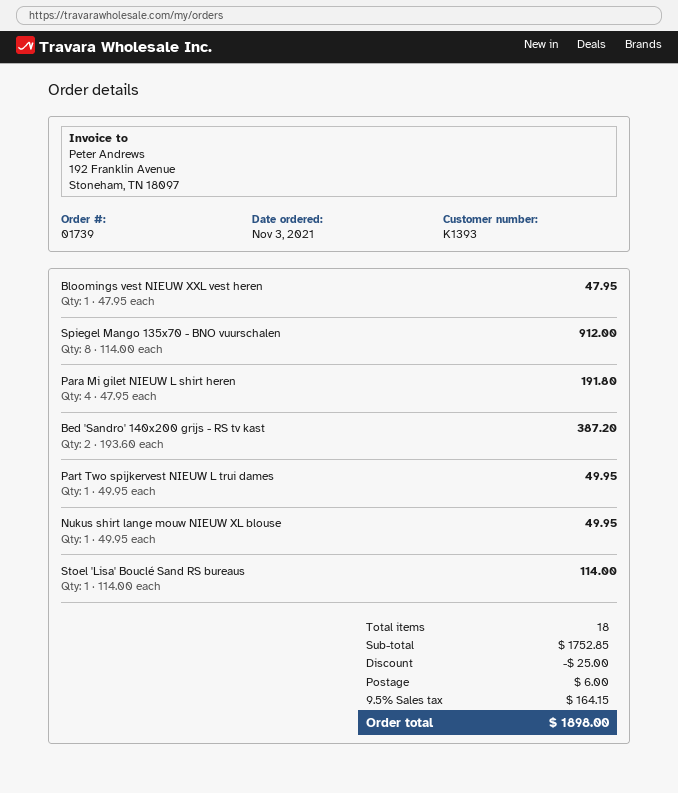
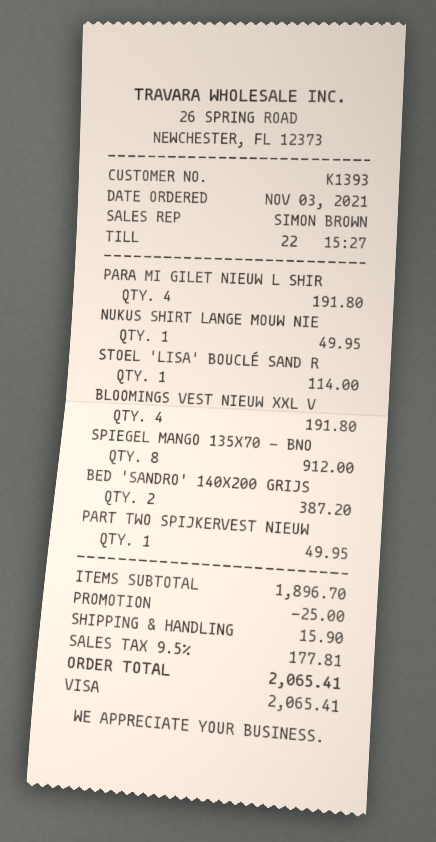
Bloomings vest NIEUW XXL vest heren: 1 for 47.95 -> 4 for 191.80
subtotal: 1752.85 -> 1896.70
shipping: 6.00 -> 15.90
tax: 9.5% = 164.15 -> 9.5% = 177.81
total: 1898.00 -> 2065.41

